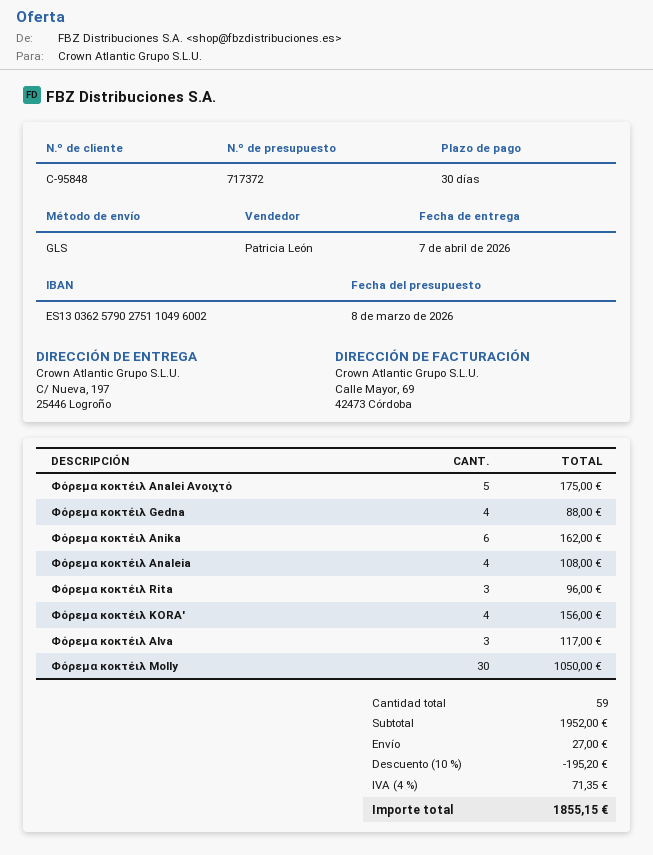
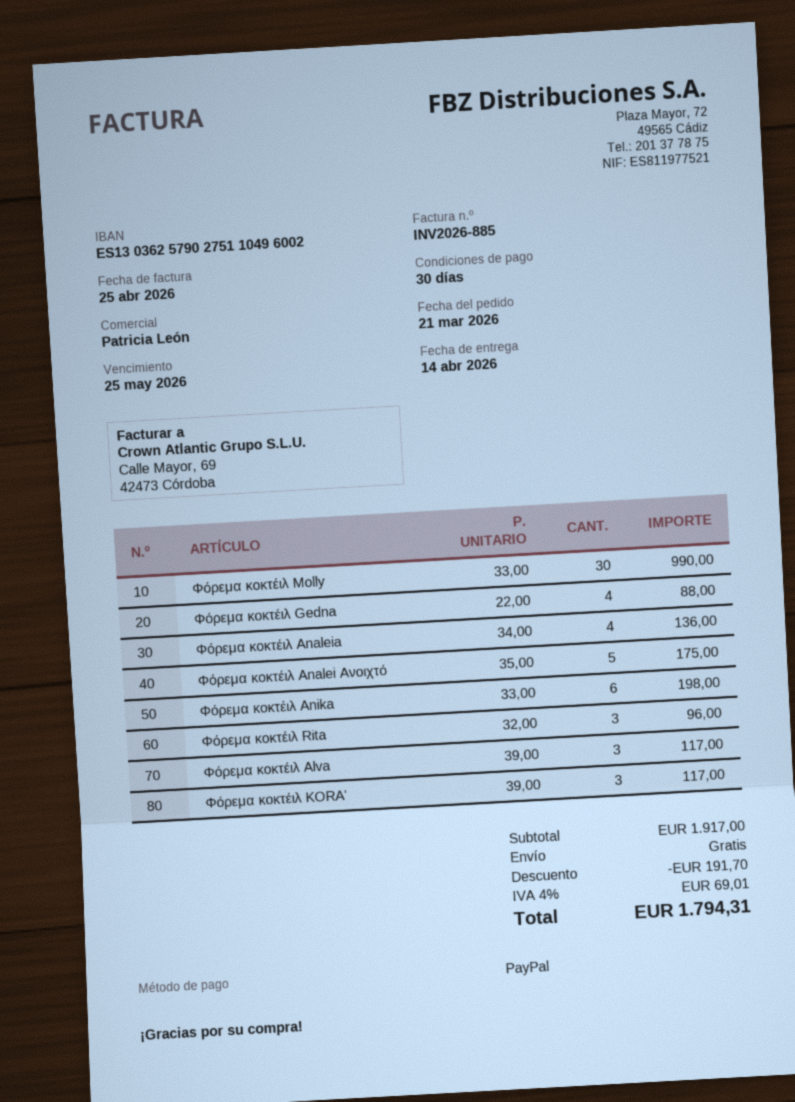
delivery date: 2026-04-07 -> 2026-04-14
Φόρεμα κοκτέιλ Anika: 6 for 162.00 -> 6 for 198.00
Φόρεμα κοκτέιλ Analeia: 4 for 108.00 -> 4 for 136.00
Φόρεμα κοκτέιλ KORA': 4 for 156.00 -> 3 for 117.00
Φόρεμα κοκτέιλ Molly: 30 for 1050.00 -> 30 for 990.00
subtotal: 1952.00 -> 1917.00
discount: 195.20 -> 191.70
shipping: 27.00 -> 0.00
tax: 4% = 71.35 -> 4% = 69.01
total: 1855.15 -> 1794.31

